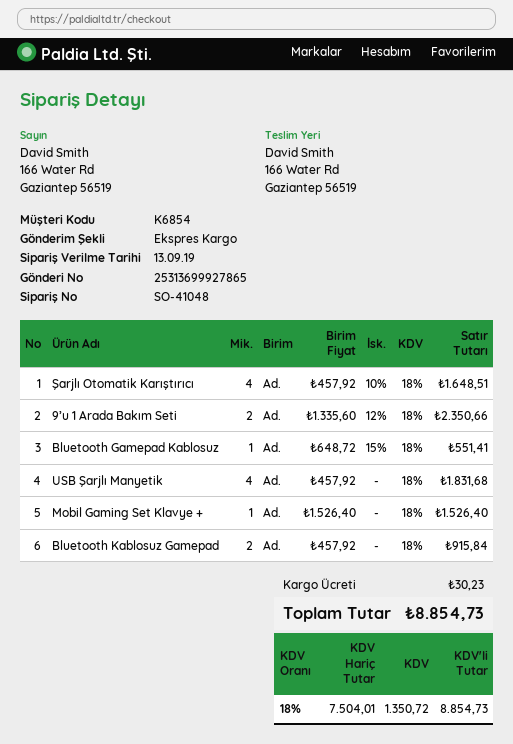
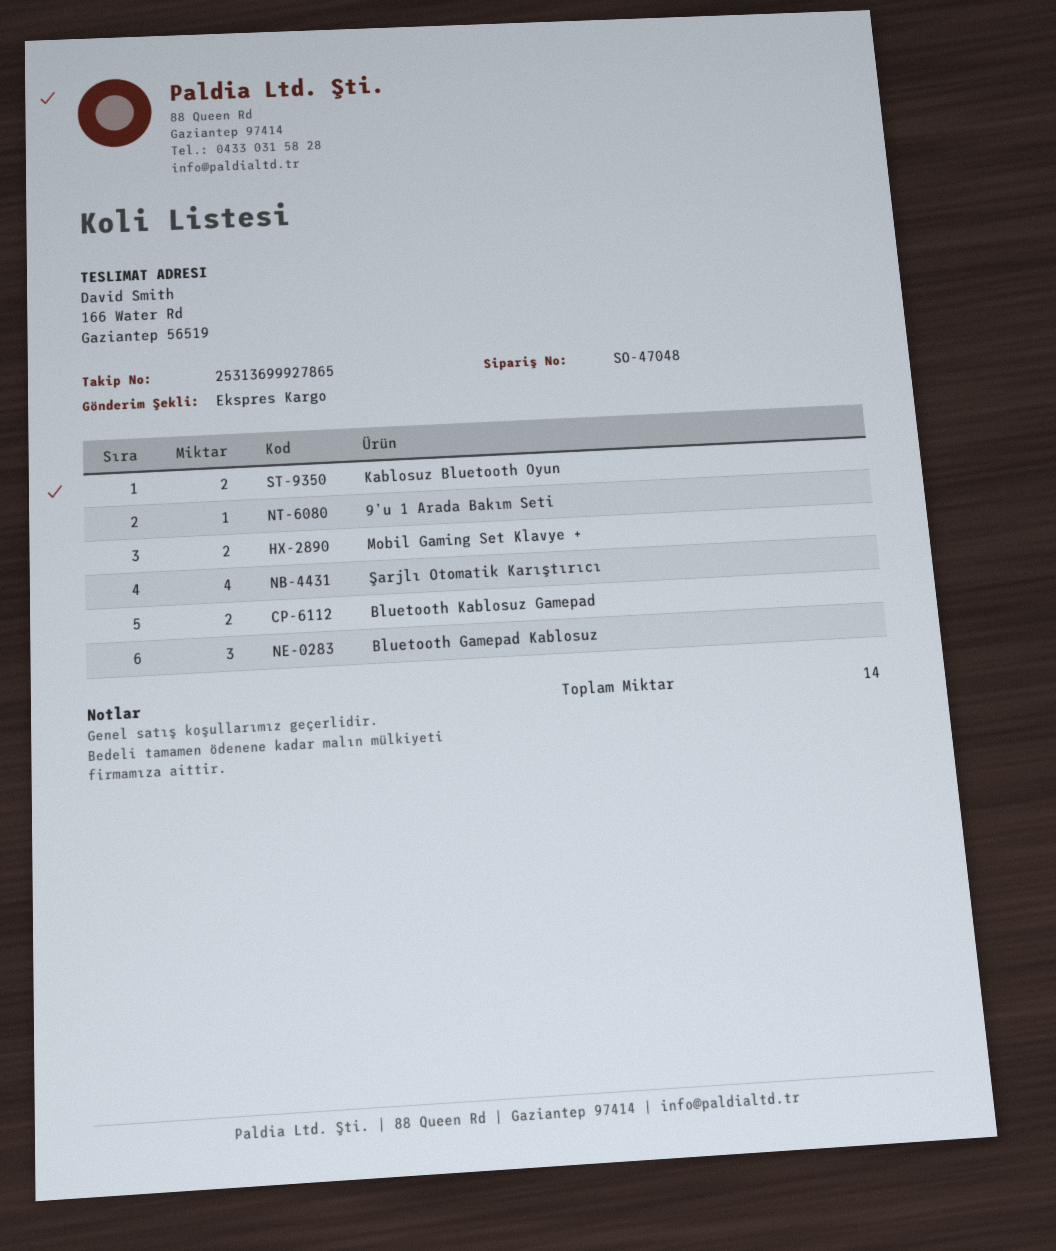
order number: SO-41048 -> SO-47048
9’u 1 Arada Bakım Seti: 2 -> 1
Bluetooth Gamepad Kablosuz: 1 -> 3
USB Şarjlı Manyetik: 4 -> none
Mobil Gaming Set Klavye +: 1 -> 2
Kablosuz Bluetooth Oyun: none -> 2

